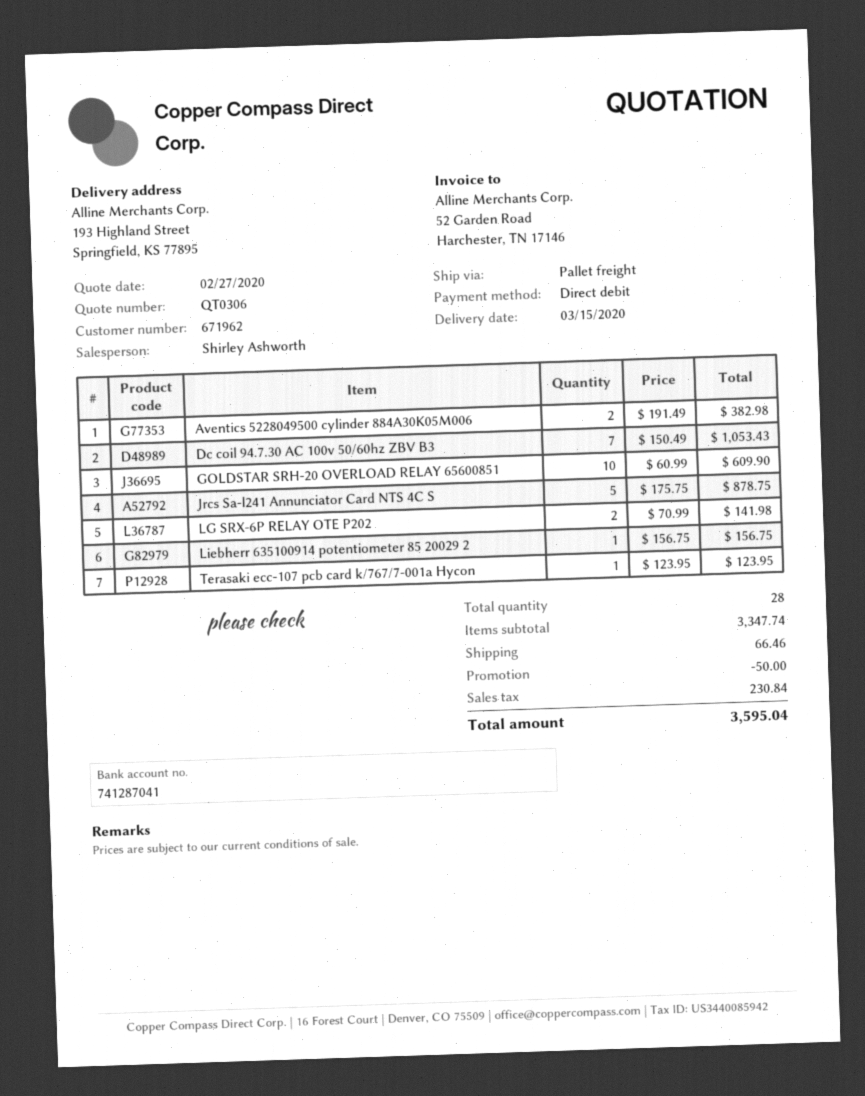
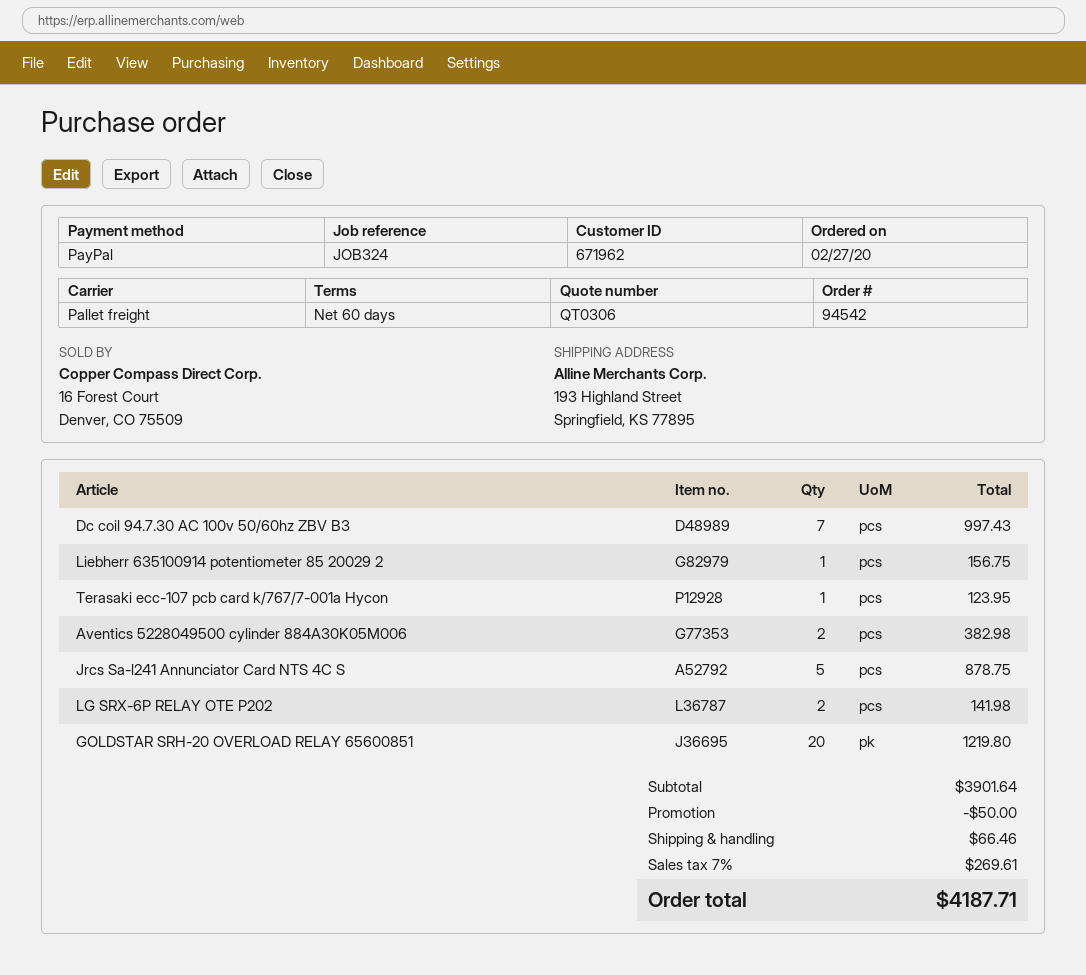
payment method: direct debit -> PayPal
Dc coil 94.7.30 AC 100v 50/60hz ZBV B3: 7 for 1053.43 -> 7 for 997.43
GOLDSTAR SRH-20 OVERLOAD RELAY 65600851: 10 for 609.90 -> 20 for 1219.80
subtotal: 3347.74 -> 3901.64
tax: 230.84 -> 269.61
total: 3595.04 -> 4187.71

